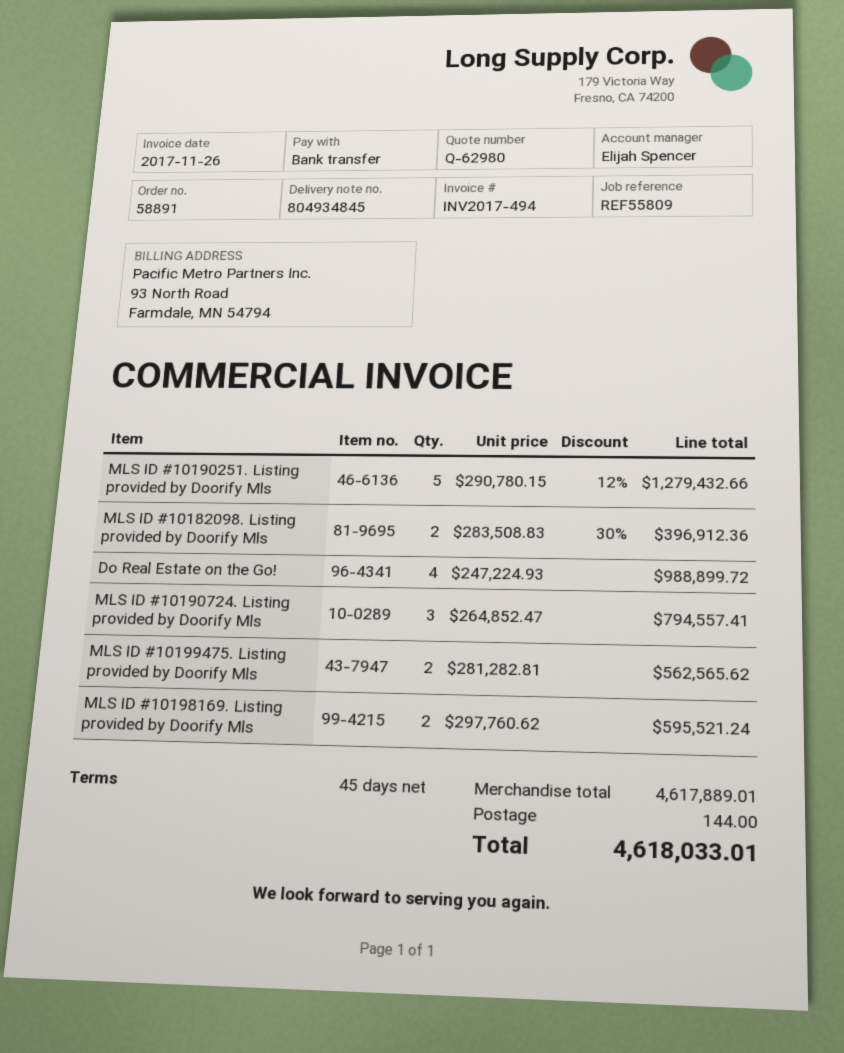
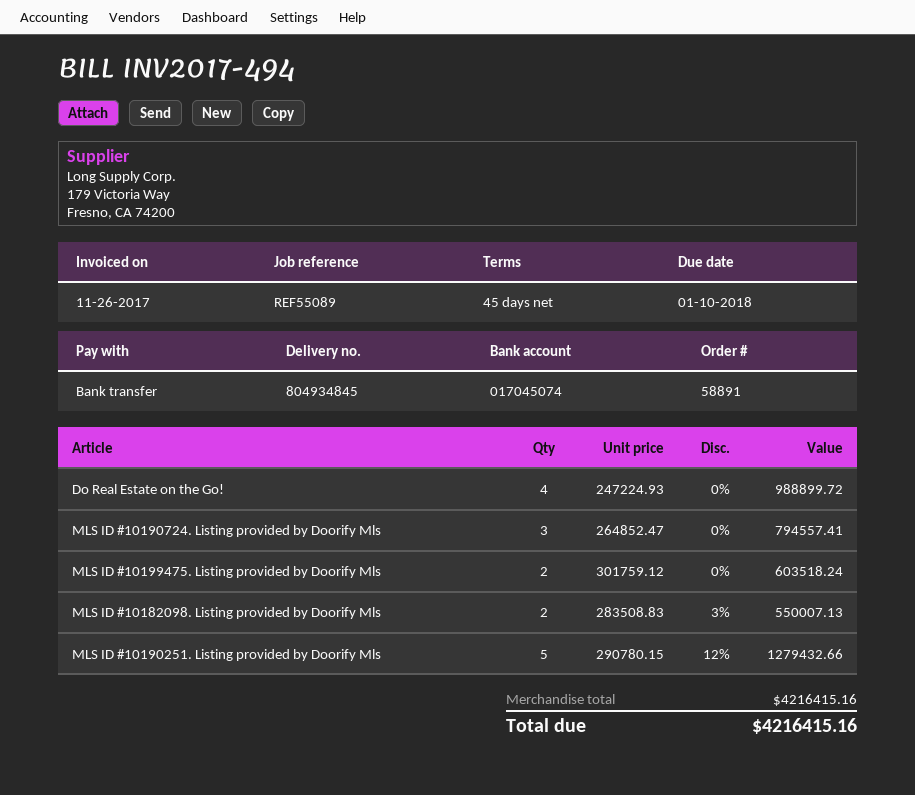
reference: REF55809 -> REF55089
MLS ID #10182098. Listing provided by Doorify Mls: 2 x 283508.83 - 30% = 396912.36 -> 2 x 283508.83 - 3% = 550007.13
MLS ID #10199475. Listing provided by Doorify Mls: 2 x 281282.81 = 562565.62 -> 2 x 301759.12 = 603518.24
MLS ID #10198169. Listing provided by Doorify Mls: 2 x 297760.62 = 595521.24 -> none
subtotal: 4617889.01 -> 4216415.16
shipping: 144.00 -> none
total: 4618033.01 -> 4216415.16

